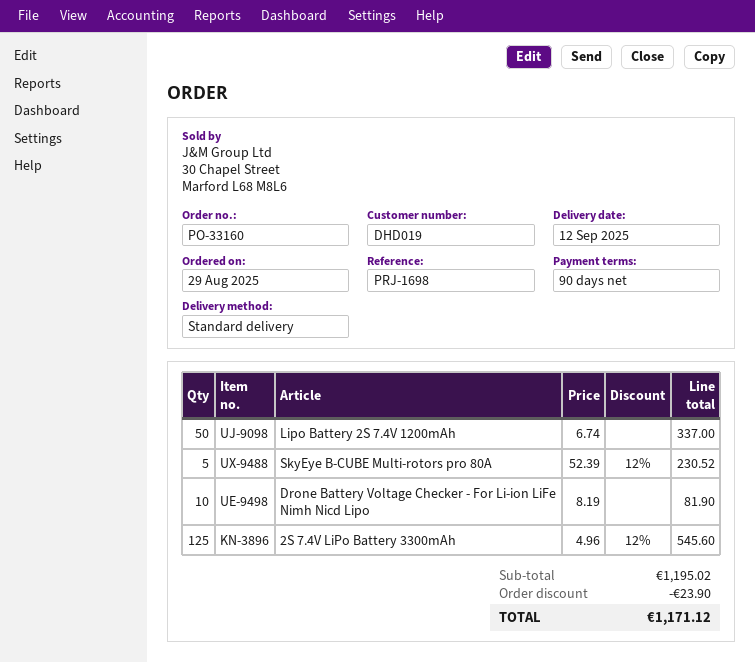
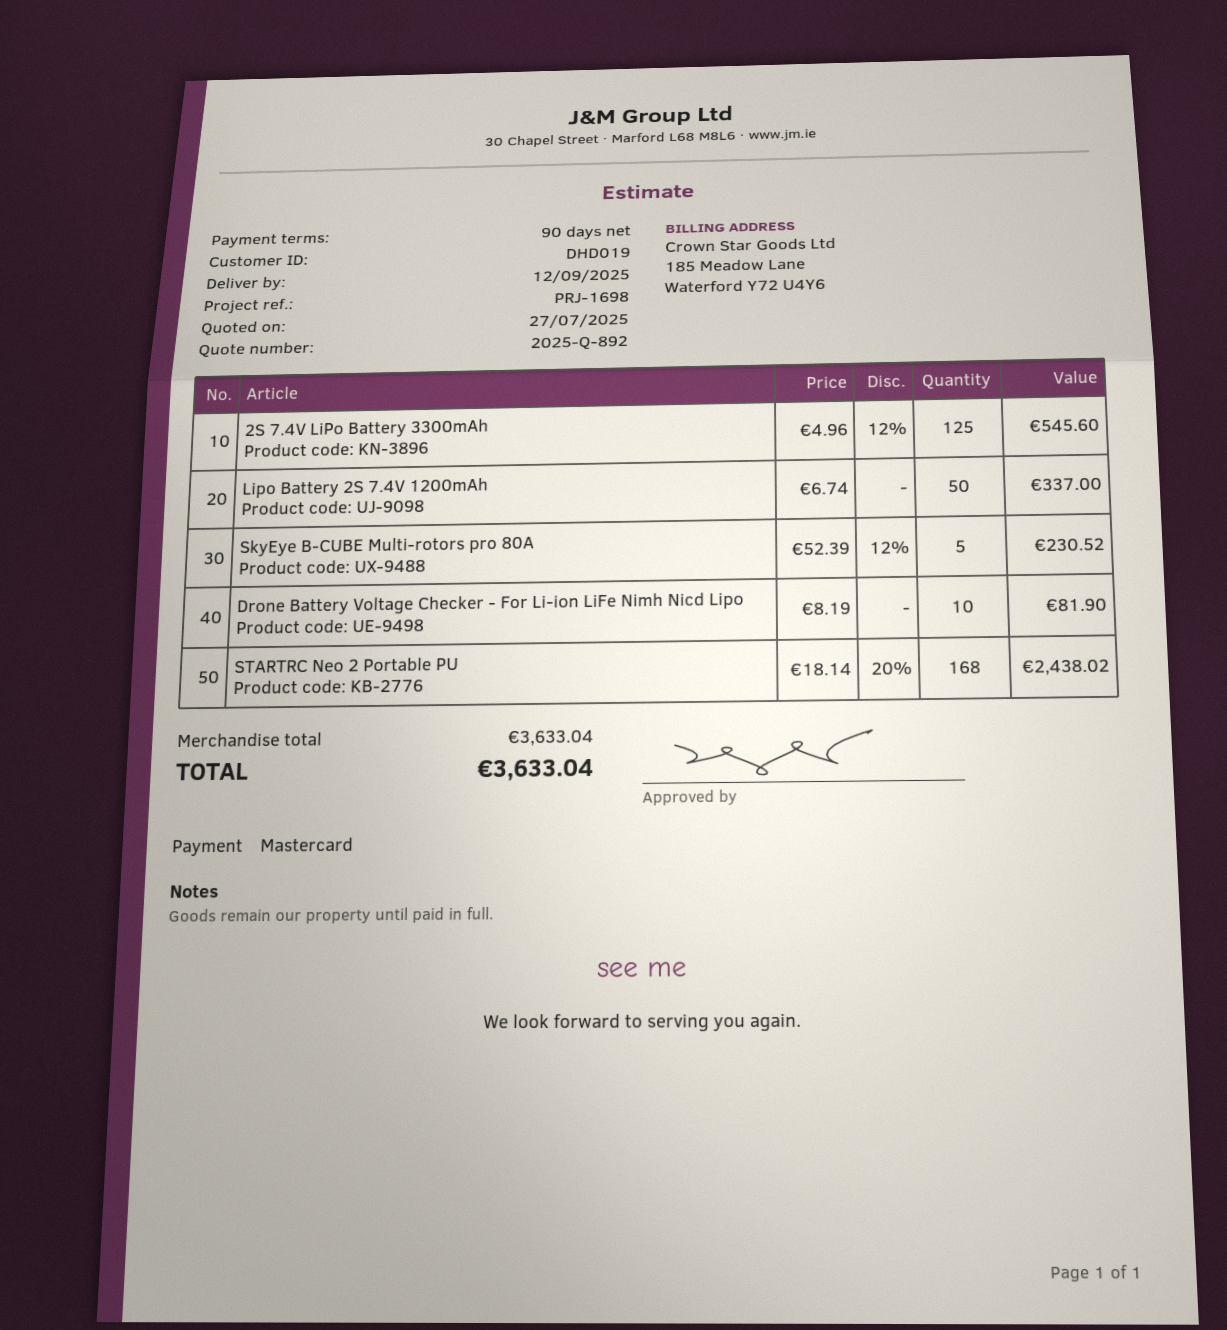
STARTRC Neo 2 Portable PU: none -> 168 x 18.14 - 20% = 2438.02
subtotal: 1195.02 -> 3633.04
discount: 23.90 -> none
total: 1171.12 -> 3633.04

